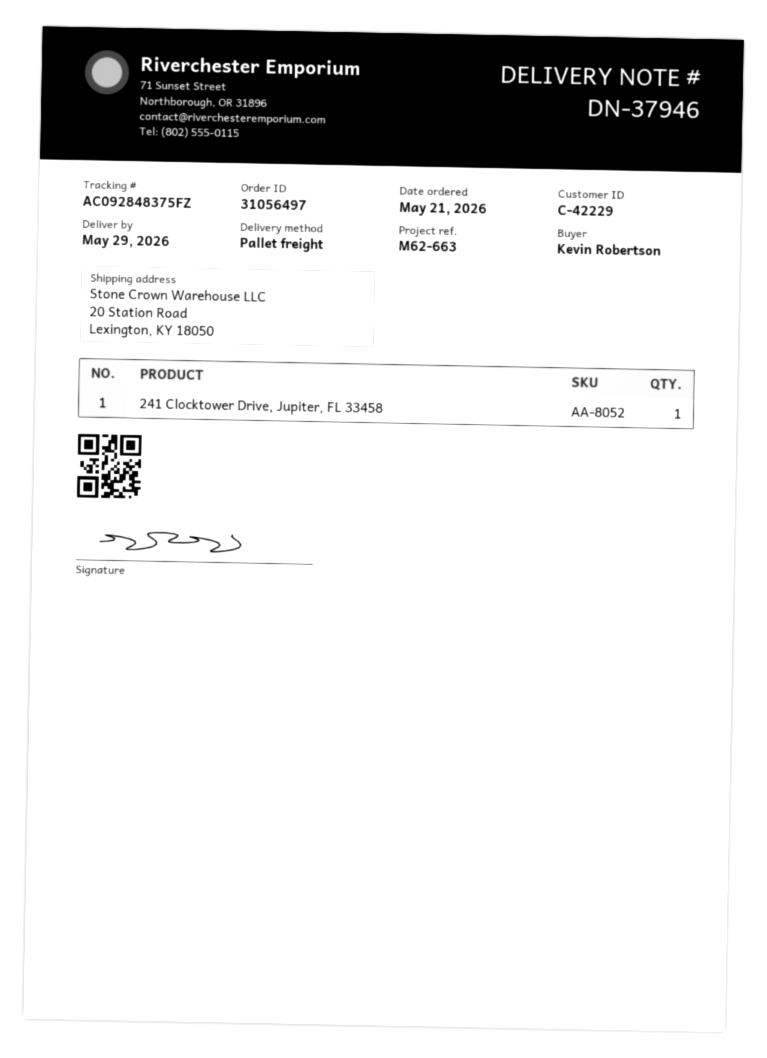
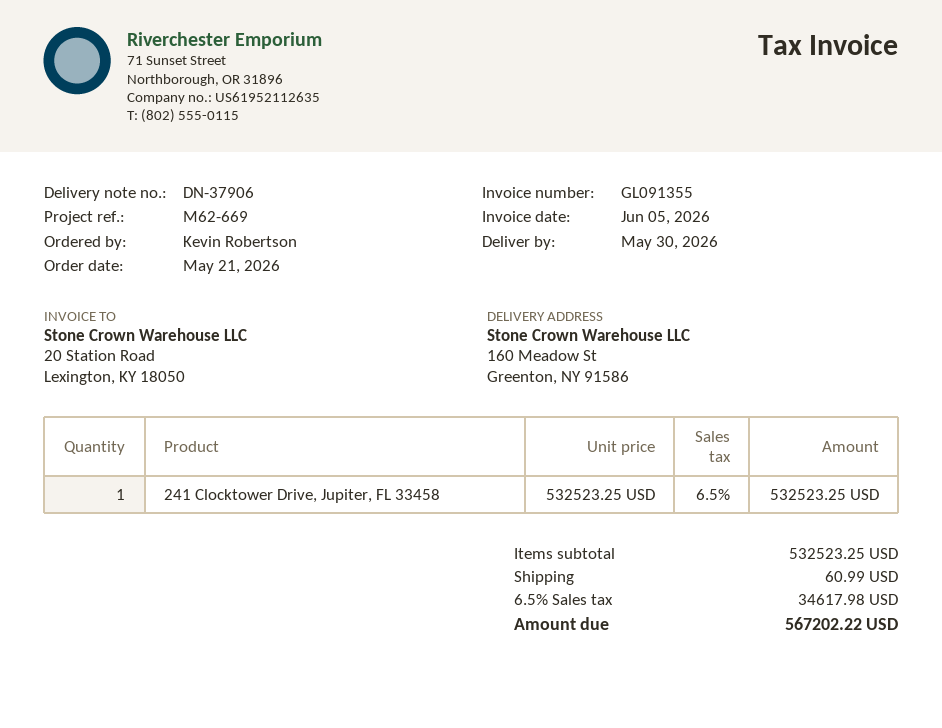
delivery note number: DN-37946 -> DN-37906
delivery date: 2026-05-29 -> 2026-05-30
reference: M62-663 -> M62-669
ship to: 20 Station Road, Lexington, KY 18050 -> 160 Meadow St, Greenton, NY 91586

